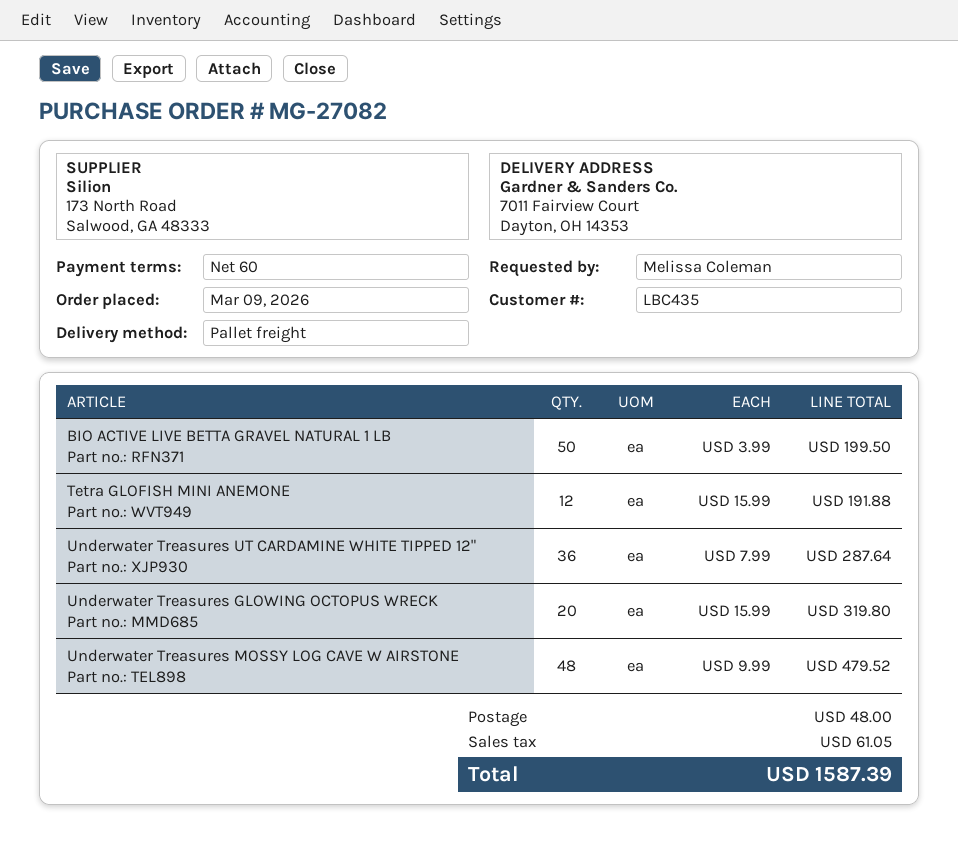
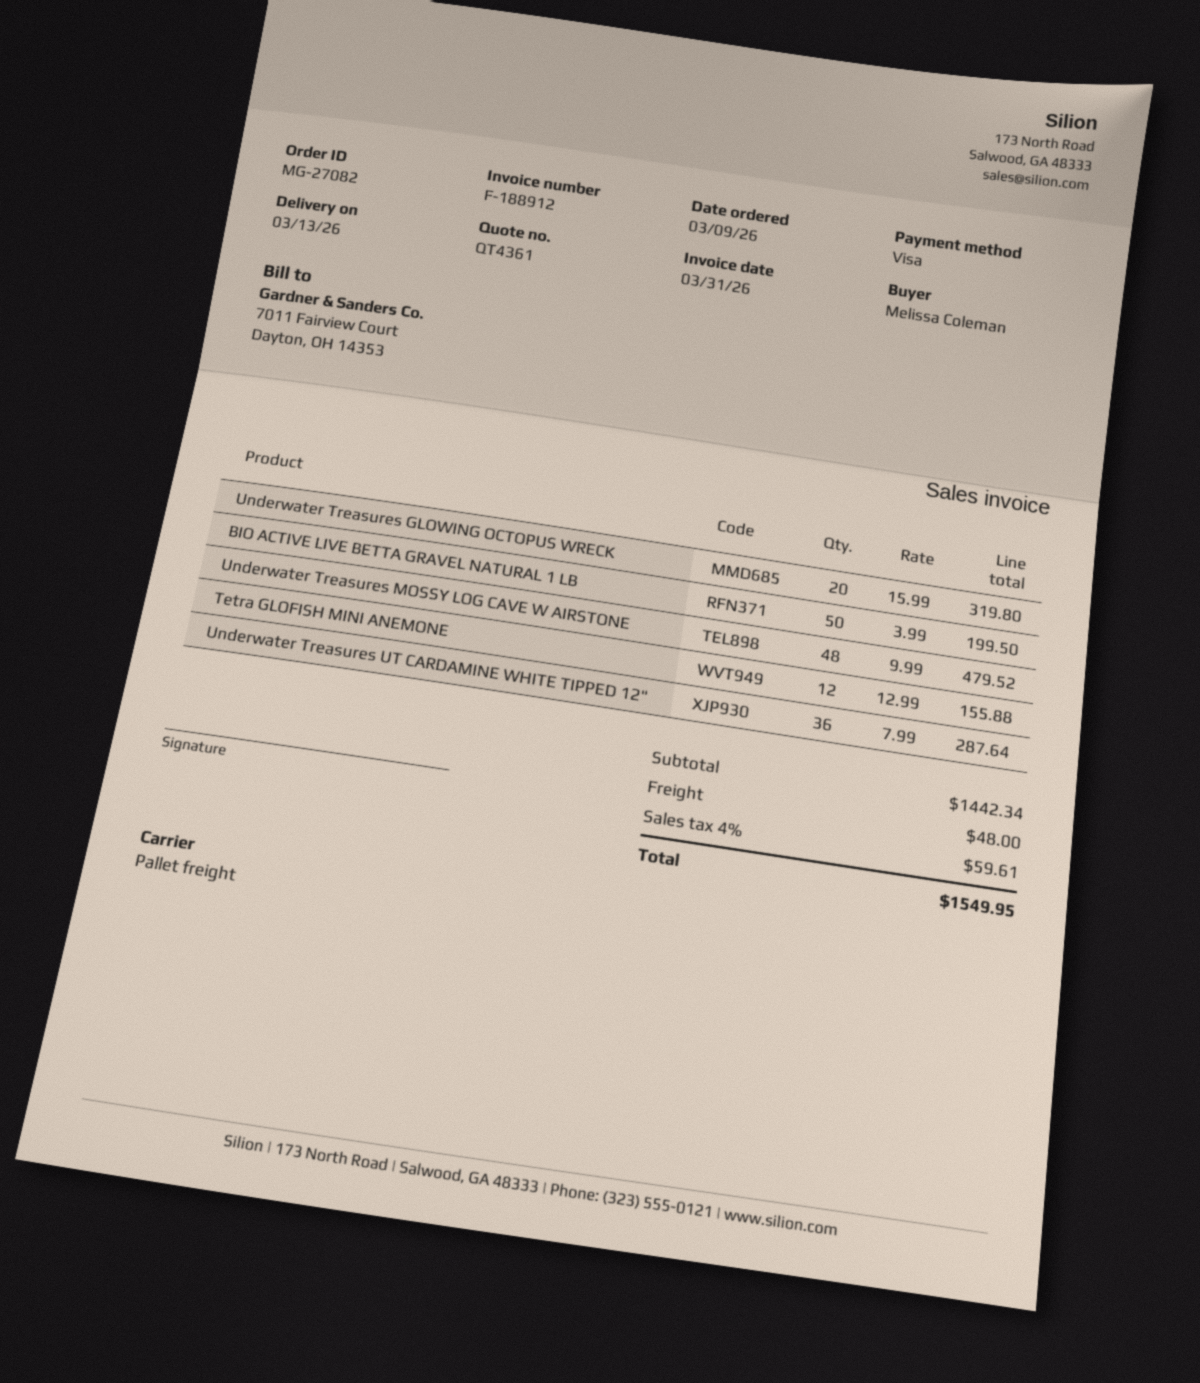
Tetra GLOFISH MINI ANEMONE: 12 x 15.99 = 191.88 -> 12 x 12.99 = 155.88
tax: 61.05 -> 59.61
total: 1587.39 -> 1549.95

